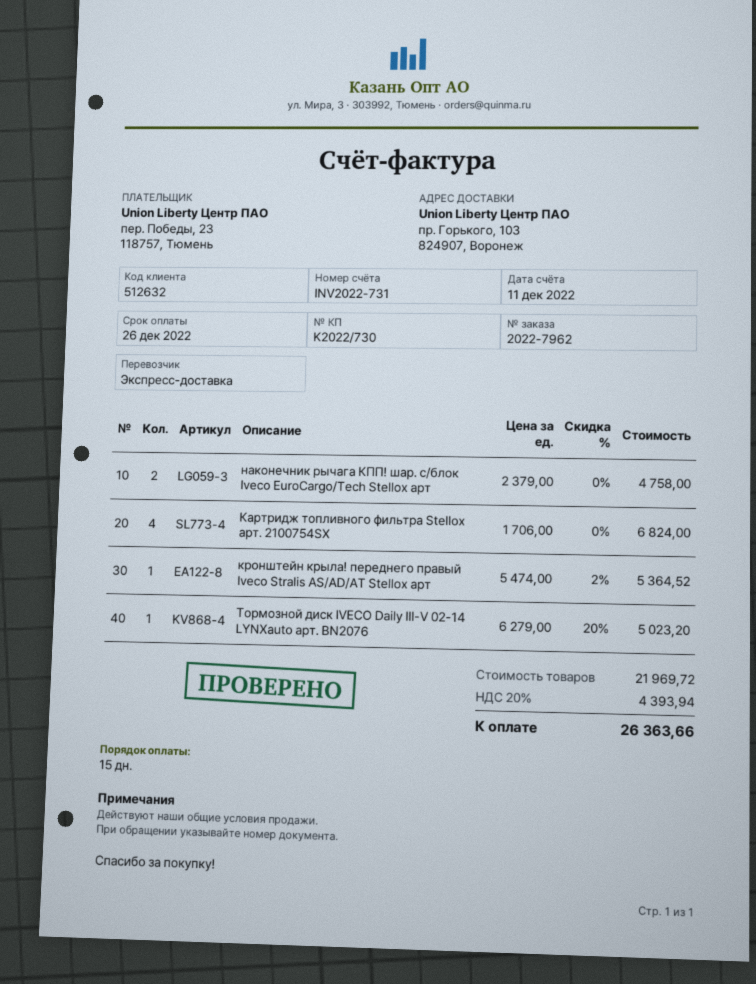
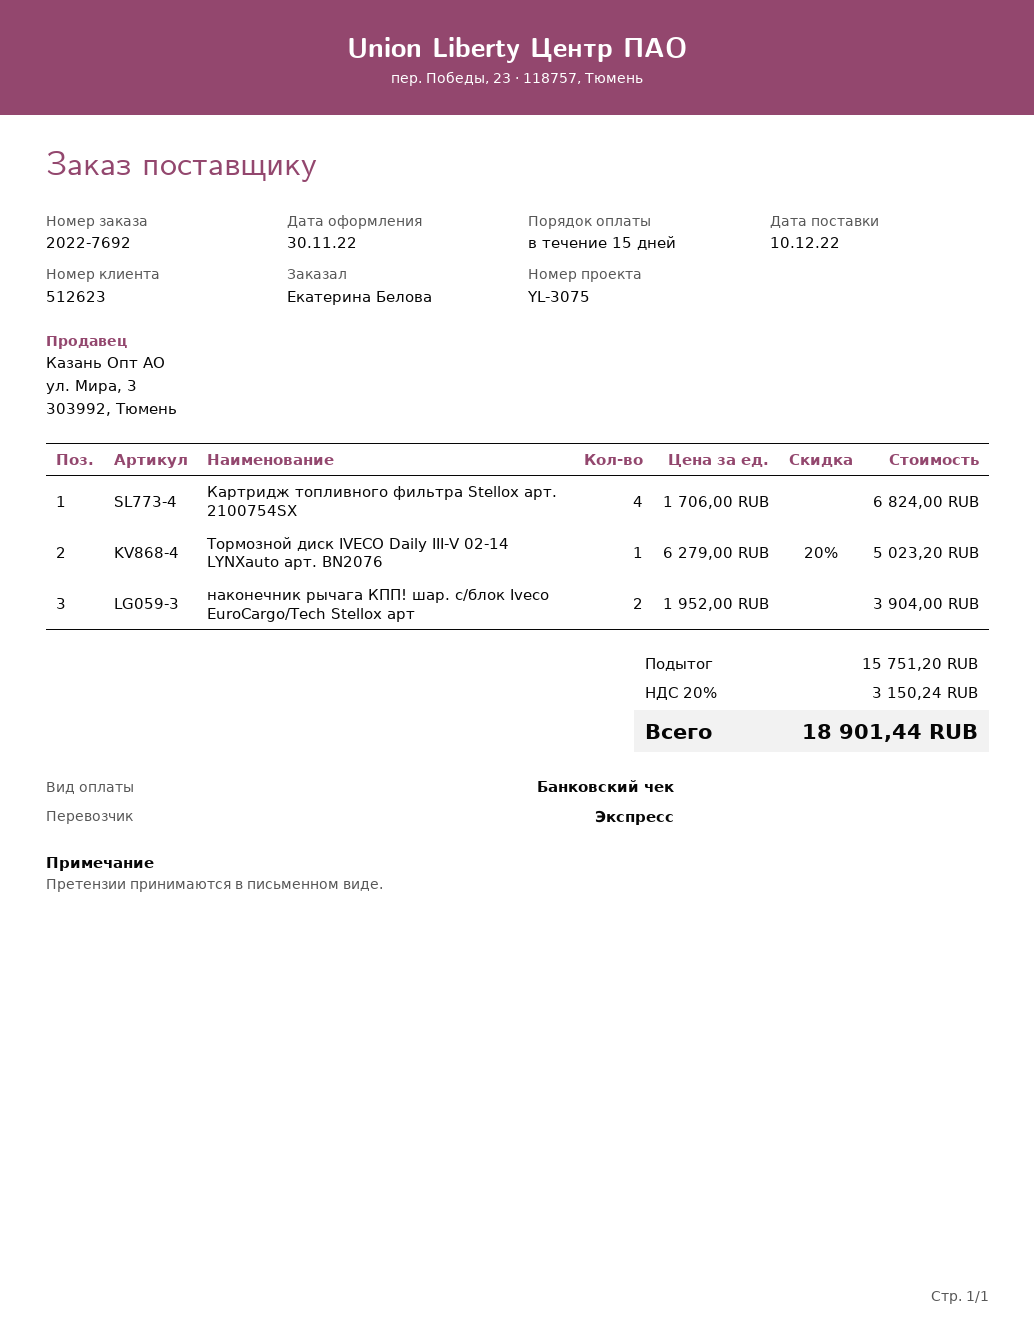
order number: 2022-7962 -> 2022-7692
customer number: 512632 -> 512623
наконечник рычага КПП! шар. с/блок Iveco EuroCargo/Tech Stellox арт: 2 x 2379.00 = 4758.00 -> 2 x 1952.00 = 3904.00
кронштейн крыла! переднего правый Iveco Stralis AS/AD/AT Stellox арт: 1 x 5474.00 - 2% = 5364.52 -> none
subtotal: 21969.72 -> 15751.20
tax: 20% = 4393.94 -> 20% = 3150.24
total: 26363.66 -> 18901.44

